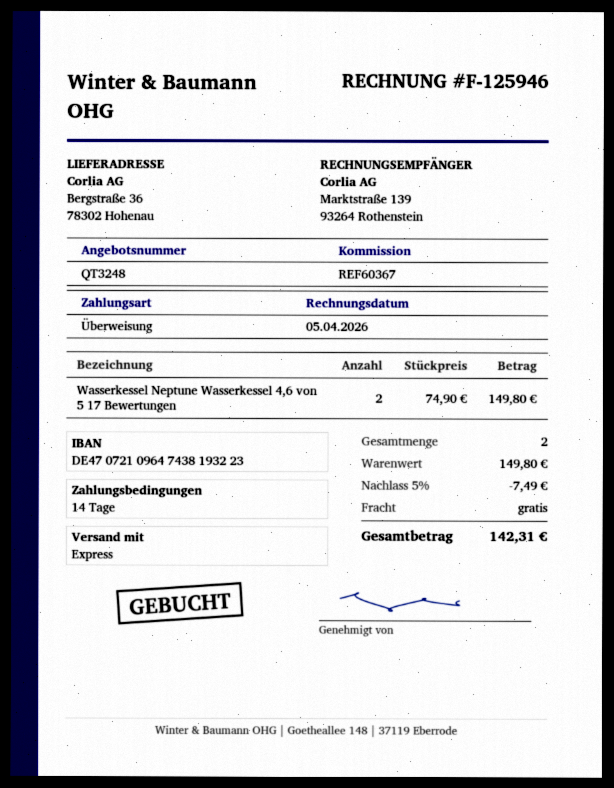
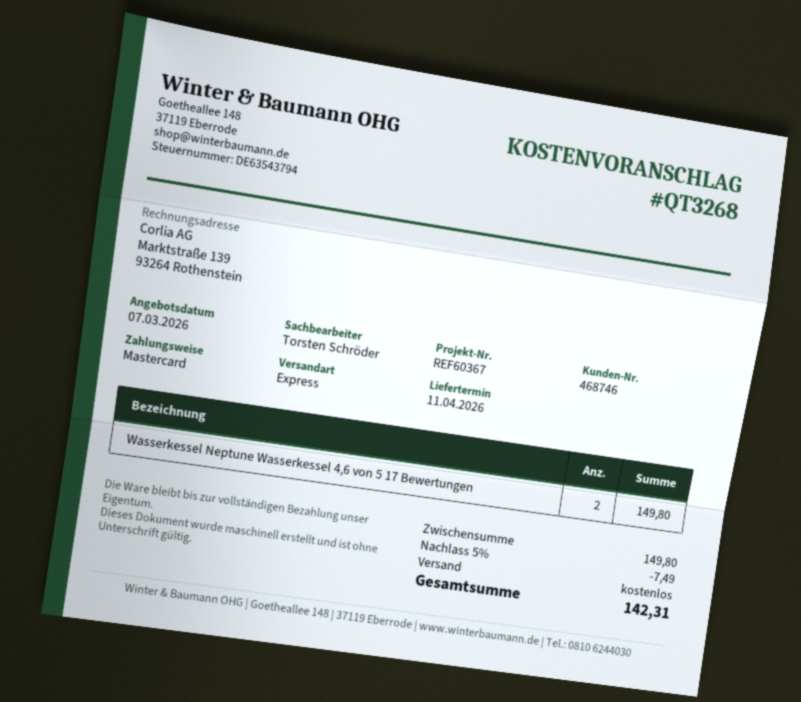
quote number: QT3248 -> QT3268
payment method: bank transfer -> Mastercard

